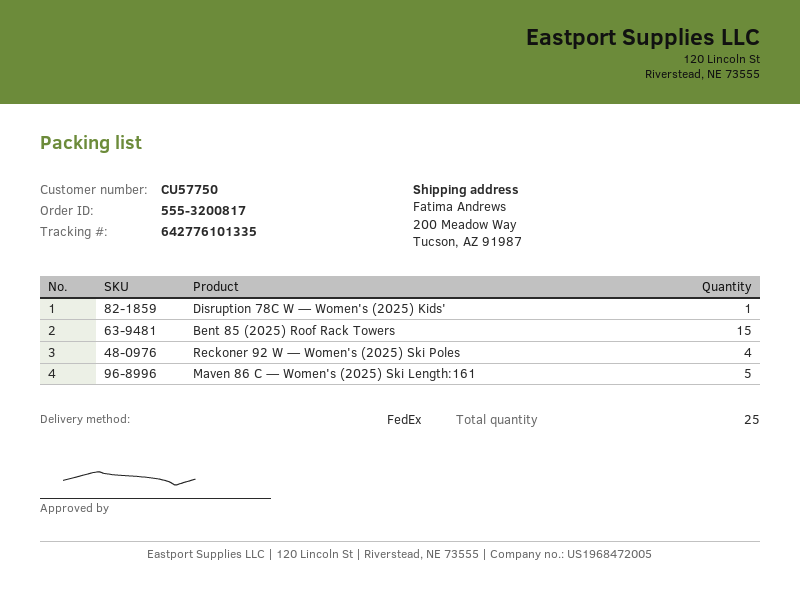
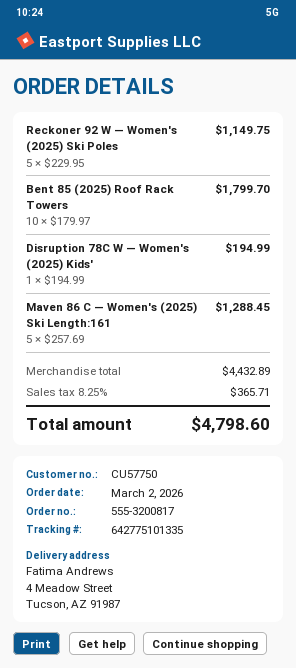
tracking number: 642776101335 -> 642775101335
ship to: 200 Meadow Way, Tucson, AZ 91987 -> 4 Meadow Street, Tucson, AZ 91987
Bent 85 (2025) Roof Rack Towers: 15 -> 10
Reckoner 92 W — Women's (2025) Ski Poles: 4 -> 5

